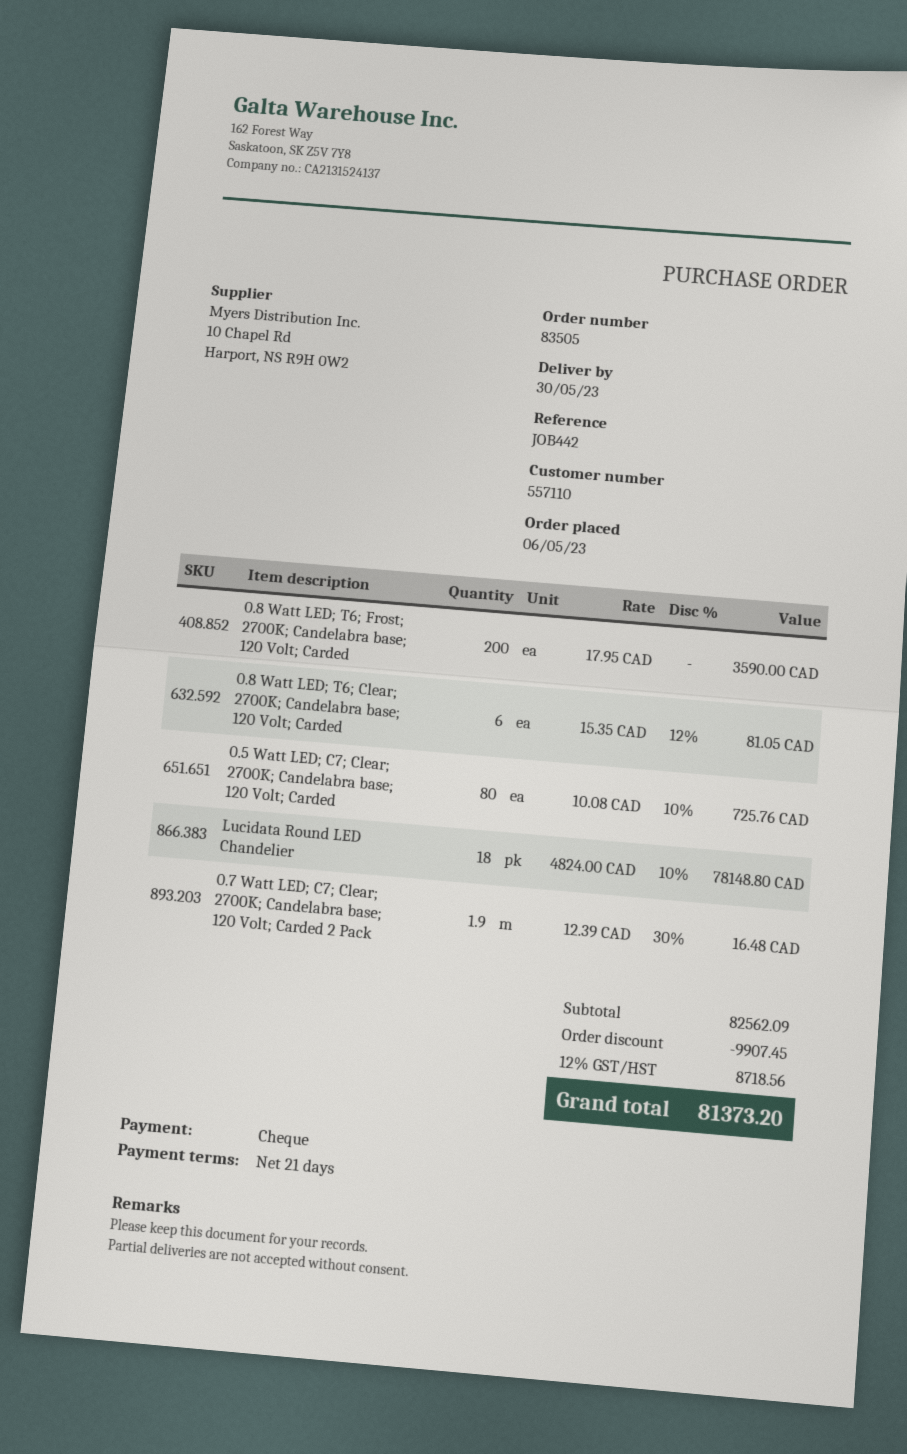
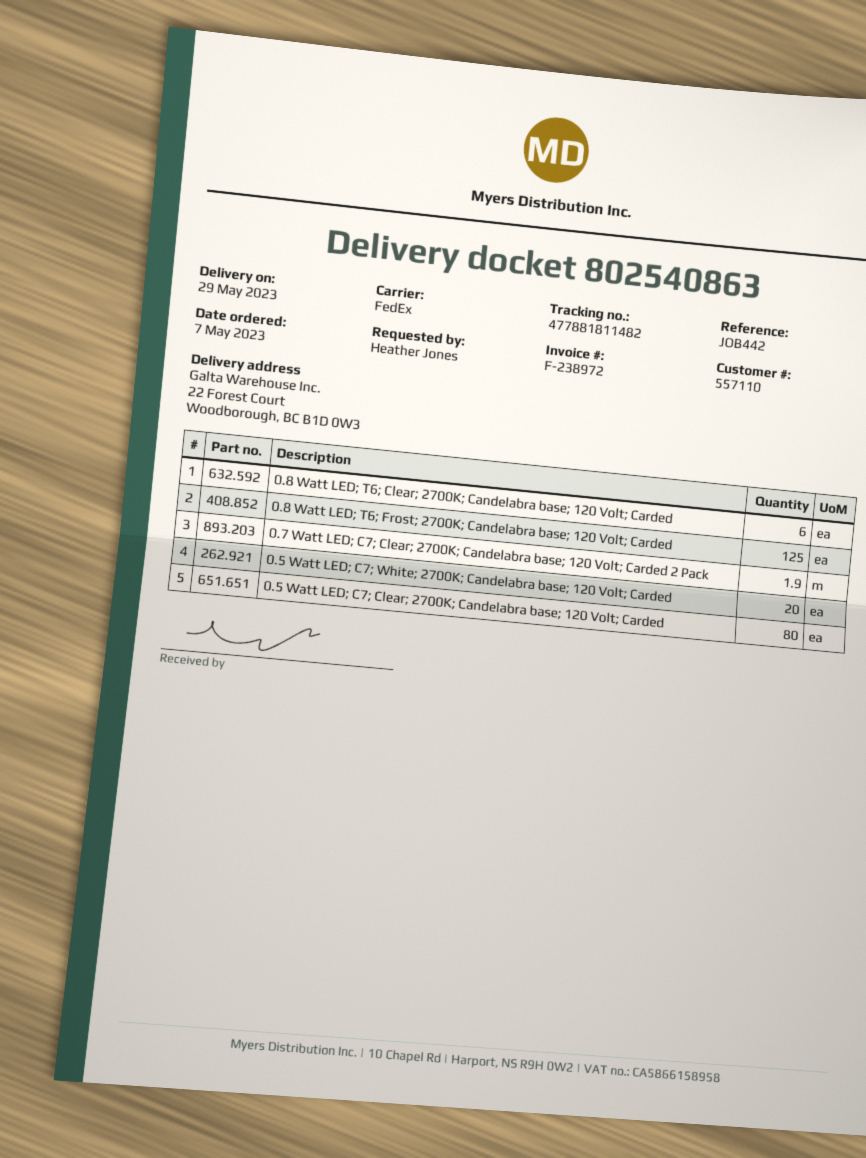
order date: 2023-05-06 -> 2023-05-07
delivery date: 2023-05-30 -> 2023-05-29
0.8 Watt LED; T6; Frost; 2700K; Candelabra base; 120 Volt; Carded: 200 -> 125
Lucidata Round LED Chandelier: 18 -> none
0.5 Watt LED; C7; White; 2700K; Candelabra base; 120 Volt; Carded: none -> 20

